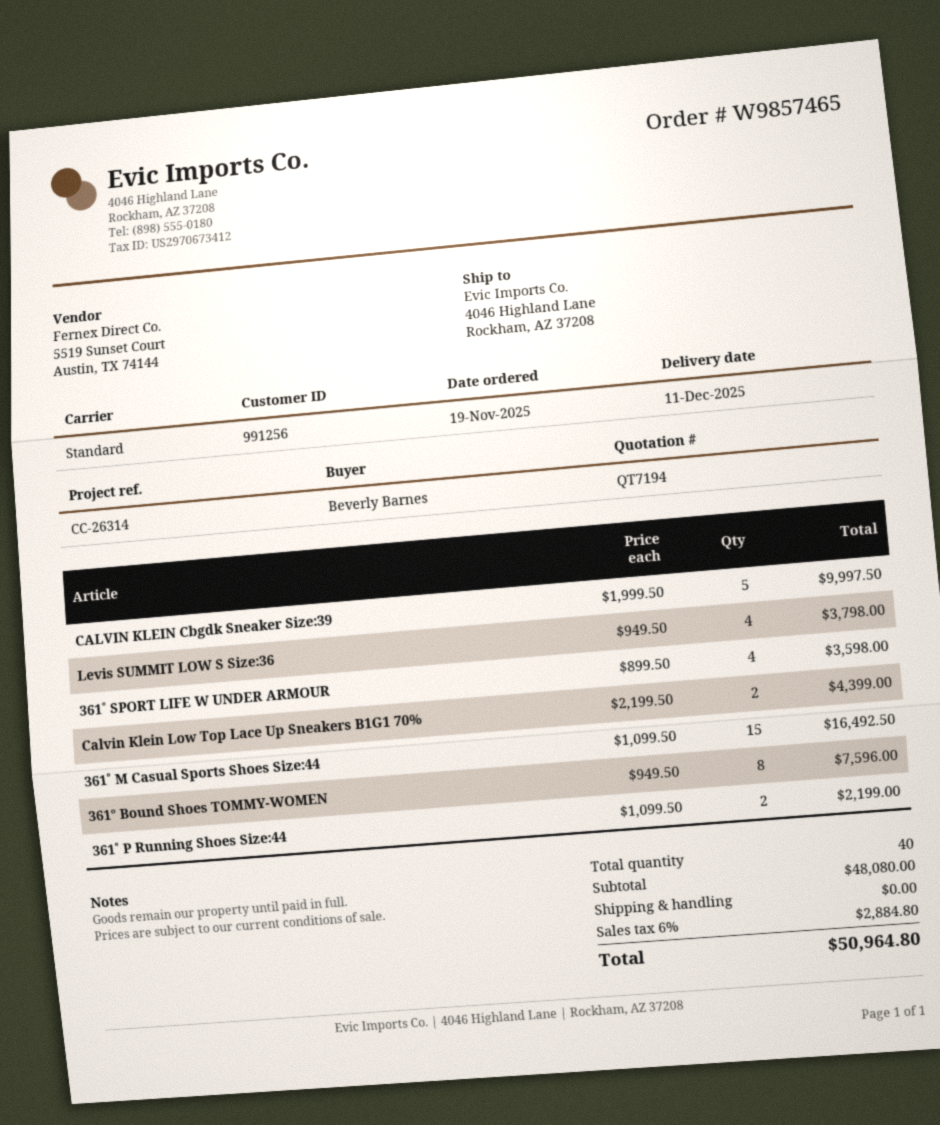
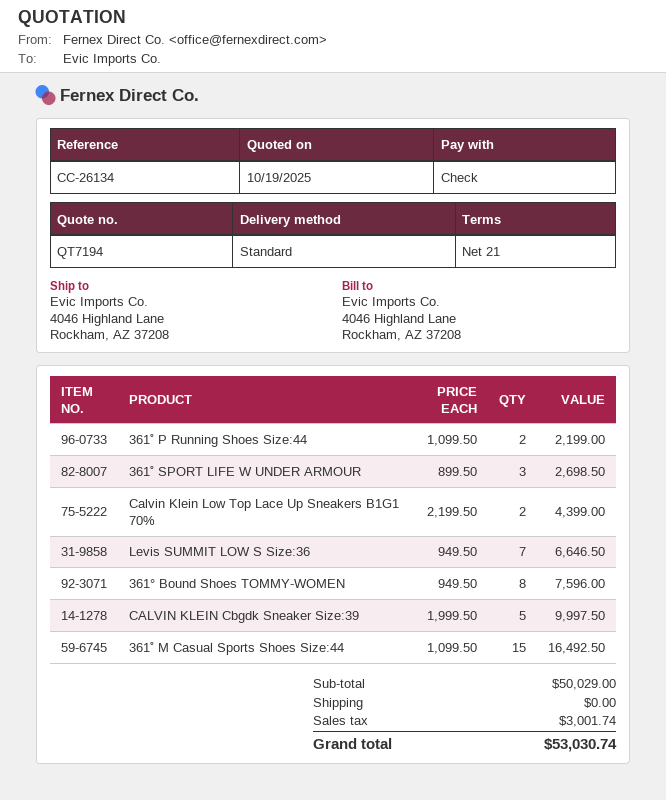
reference: CC-26314 -> CC-26134
Levis SUMMIT LOW S Size:36: 4 x 949.50 = 3798.00 -> 7 x 949.50 = 6646.50
361˚ SPORT LIFE W UNDER ARMOUR: 4 x 899.50 = 3598.00 -> 3 x 899.50 = 2698.50
subtotal: 48080.00 -> 50029.00
tax: 2884.80 -> 3001.74
total: 50964.80 -> 53030.74

